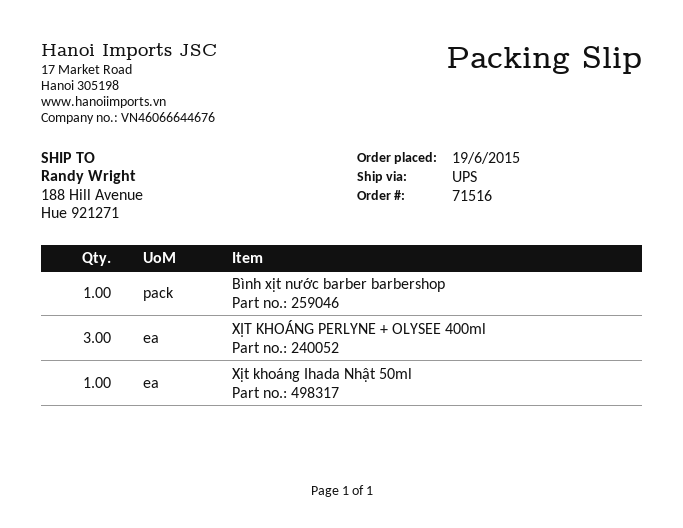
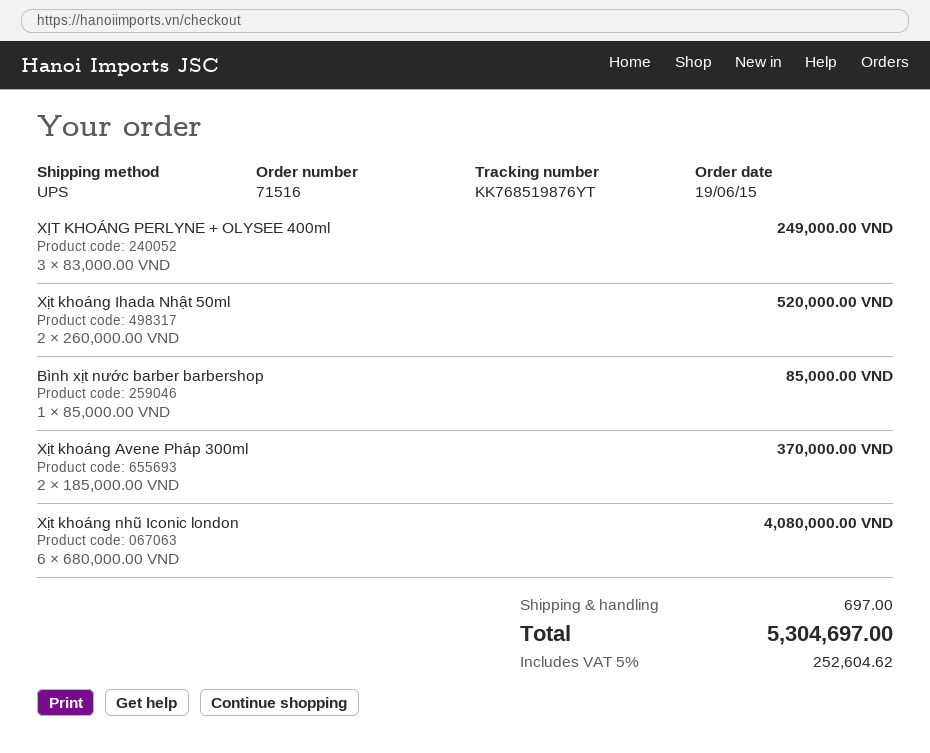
Xịt khoáng Ihada Nhật 50ml: 1 -> 2
Xịt khoáng Avene Pháp 300ml: none -> 2
Xịt khoáng nhũ Iconic london: none -> 6

